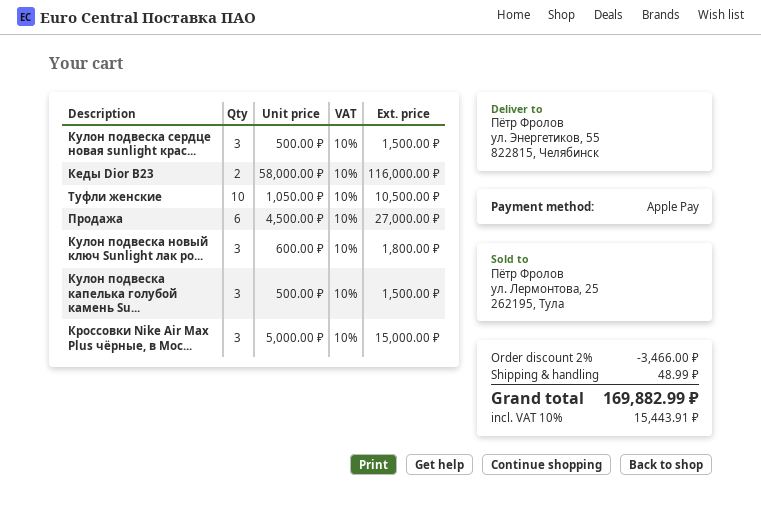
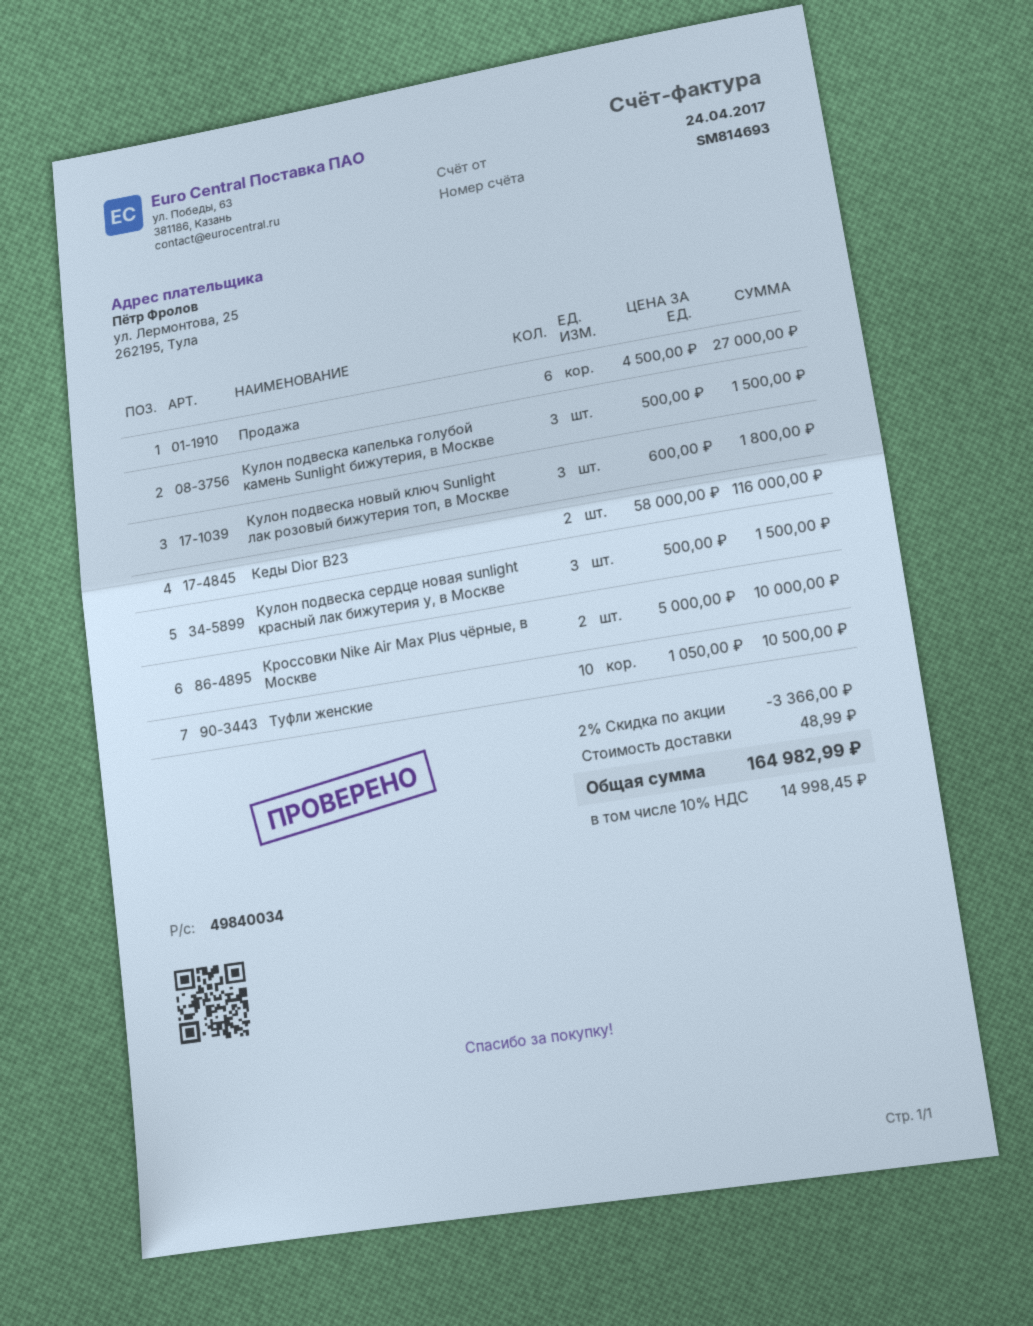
Кроссовки Nike Air Max Plus чёрные, в Мос...: 3 x 5000.00 = 15000.00 -> 2 x 5000.00 = 10000.00
discount: 2% = 3466.00 -> 2% = 3366.00
tax: 10% = 15443.91 -> 10% = 14998.45
total: 169882.99 -> 164982.99

